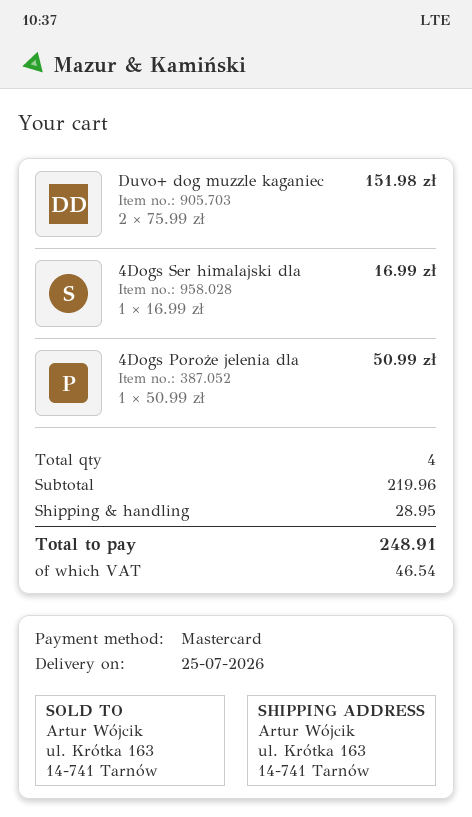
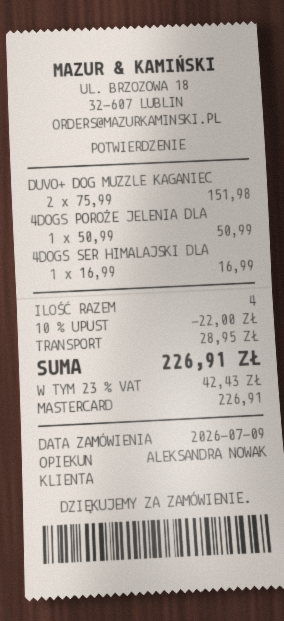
discount: none -> 10% = 22.00
tax: 46.54 -> 42.43
total: 248.91 -> 226.91

